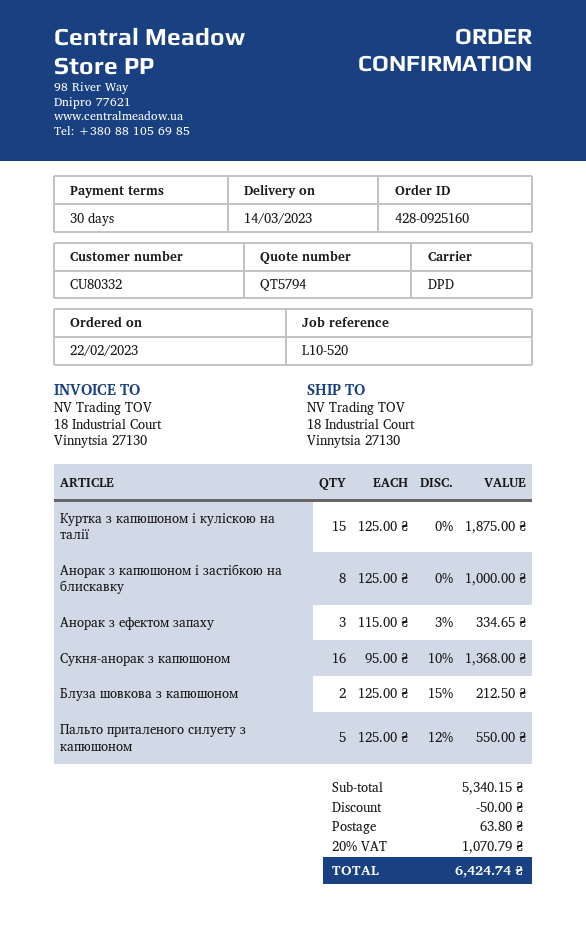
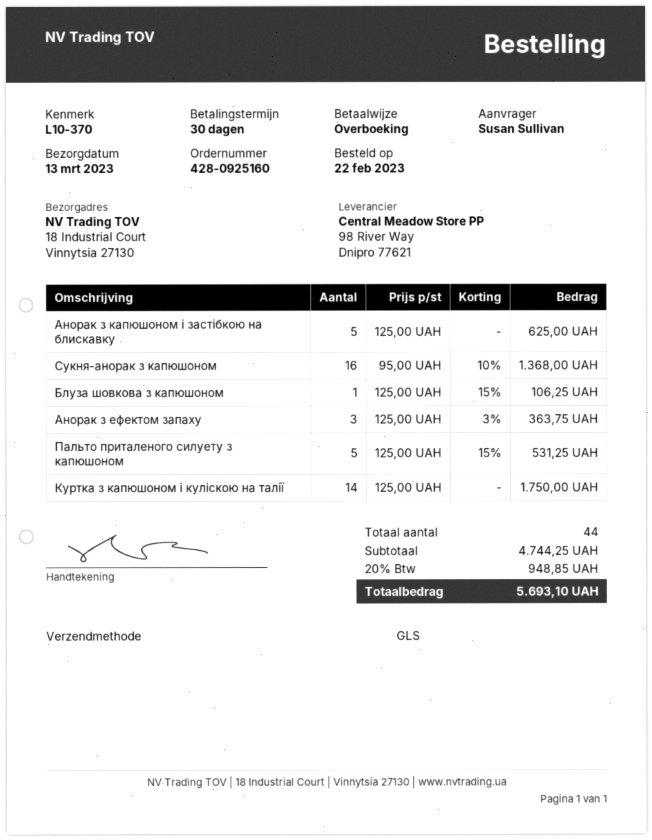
delivery date: 2023-03-14 -> 2023-03-13
reference: L10-520 -> L10-370
shipping method: DPD -> GLS
Куртка з капюшоном і куліскою на талії: 15 x 125.00 = 1875.00 -> 14 x 125.00 = 1750.00
Анорак з капюшоном і застібкою на блискавку: 8 x 125.00 = 1000.00 -> 5 x 125.00 = 625.00
Анорак з ефектом запаху: 3 x 115.00 - 3% = 334.65 -> 3 x 125.00 - 3% = 363.75
Блуза шовкова з капюшоном: 2 x 125.00 - 15% = 212.50 -> 1 x 125.00 - 15% = 106.25
Пальто приталеного силуету з капюшоном: 5 x 125.00 - 12% = 550.00 -> 5 x 125.00 - 15% = 531.25
subtotal: 5340.15 -> 4744.25
discount: 50.00 -> none
shipping: 63.80 -> none
tax: 20% = 1070.79 -> 20% = 948.85
total: 6424.74 -> 5693.10

